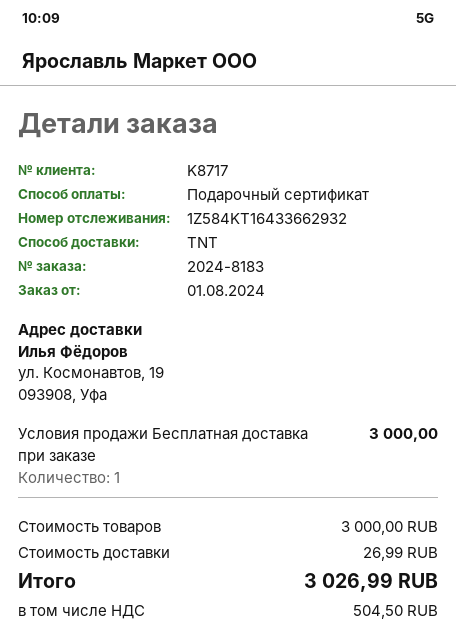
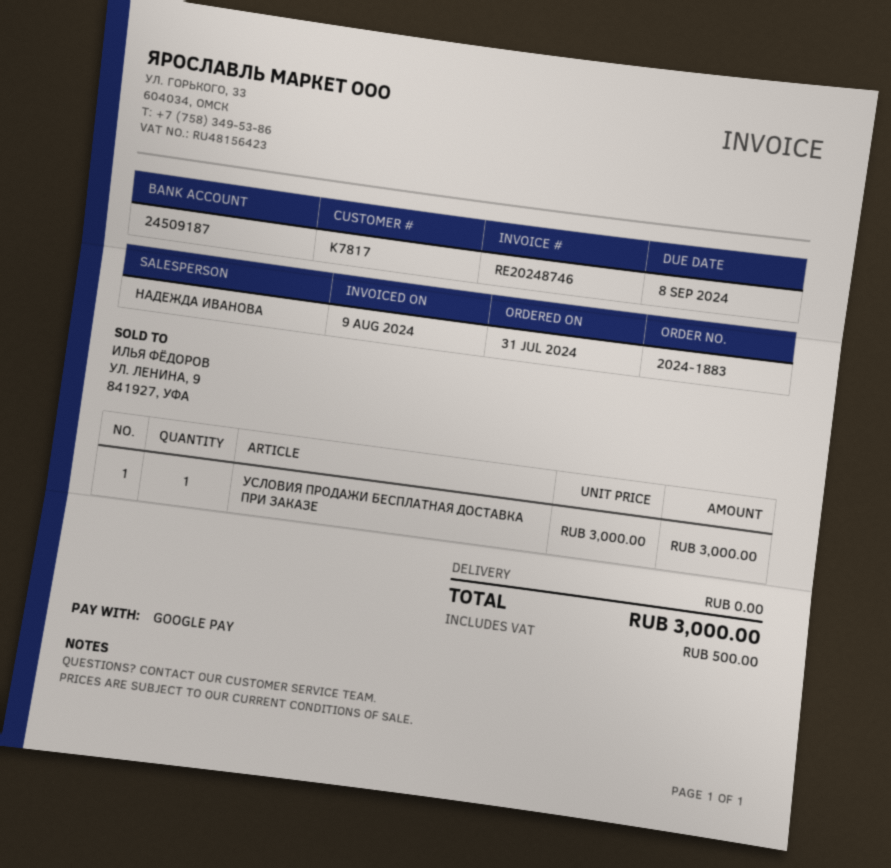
order number: 2024-8183 -> 2024-1883
order date: 2024-08-01 -> 2024-07-31
customer number: K8717 -> K7817
payment method: gift card -> Google Pay
shipping: 26.99 -> 0.00
tax: 504.50 -> 500.00
total: 3026.99 -> 3000.00

